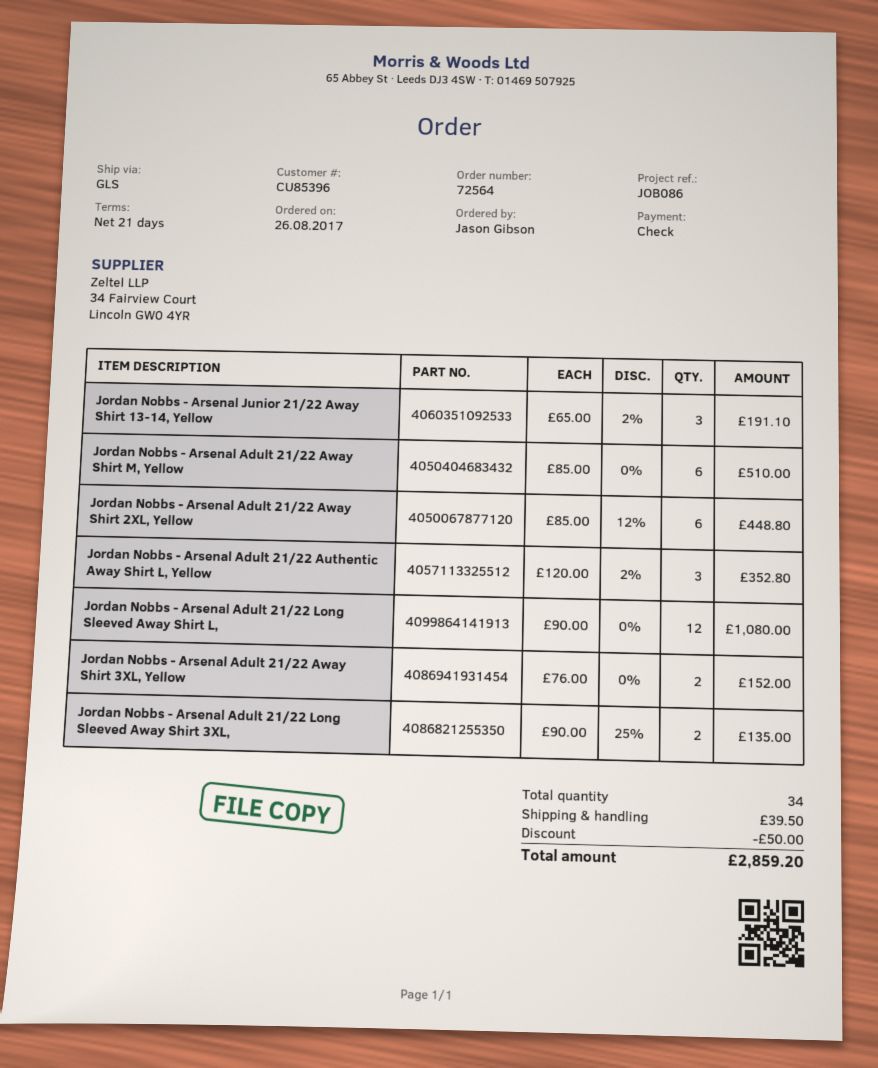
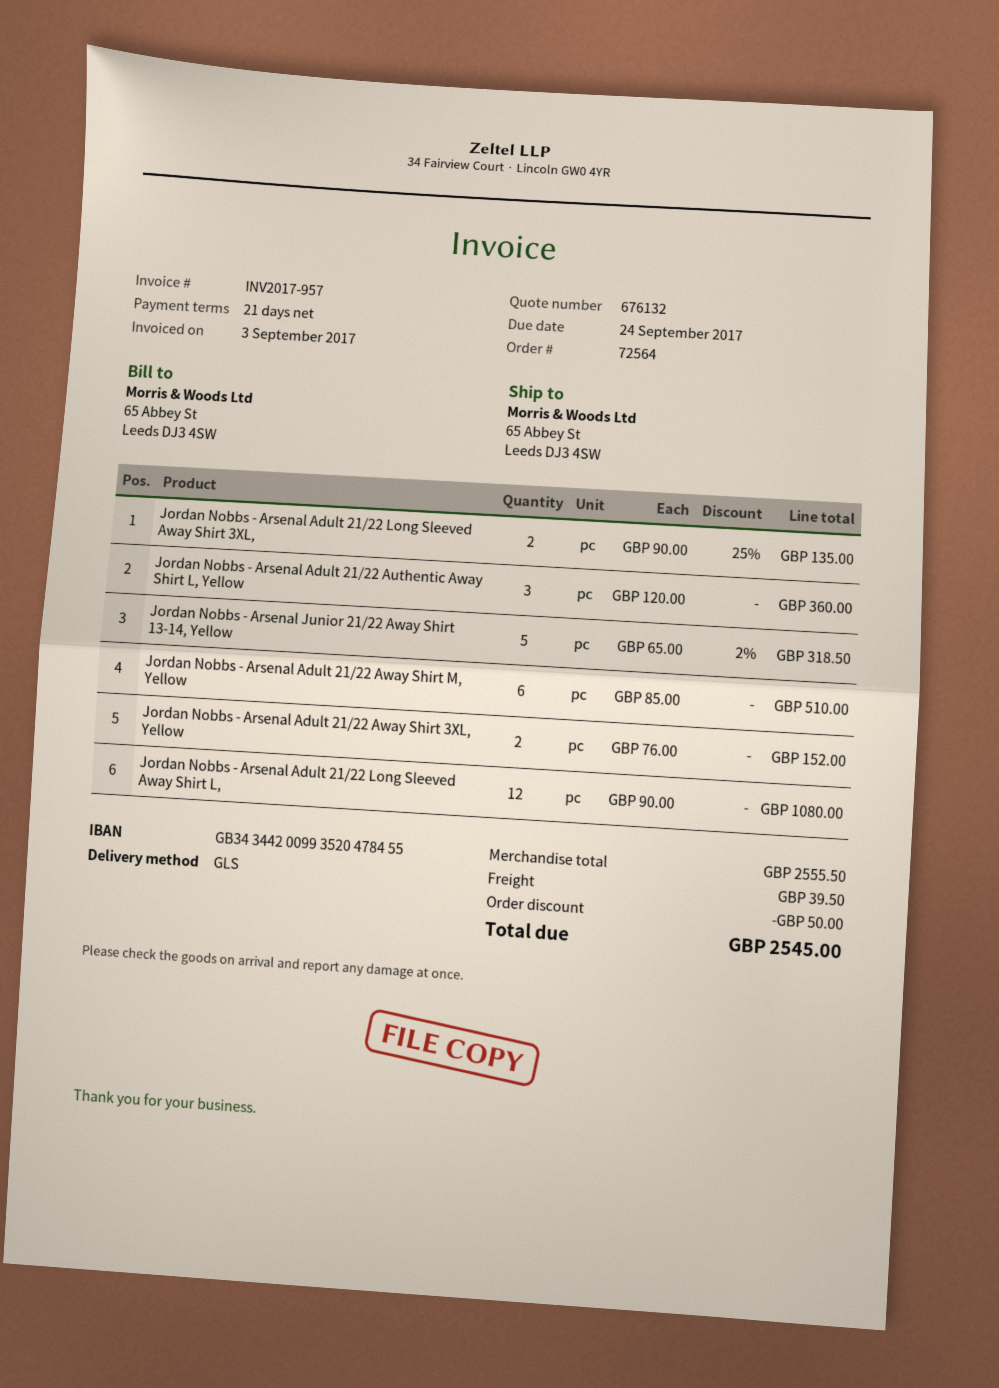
Jordan Nobbs - Arsenal Junior 21/22 Away Shirt 13-14, Yellow: 3 x 65.00 - 2% = 191.10 -> 5 x 65.00 - 2% = 318.50
Jordan Nobbs - Arsenal Adult 21/22 Away Shirt 2XL, Yellow: 6 x 85.00 - 12% = 448.80 -> none
Jordan Nobbs - Arsenal Adult 21/22 Authentic Away Shirt L, Yellow: 3 x 120.00 - 2% = 352.80 -> 3 x 120.00 = 360.00
total: 2859.20 -> 2545.00

